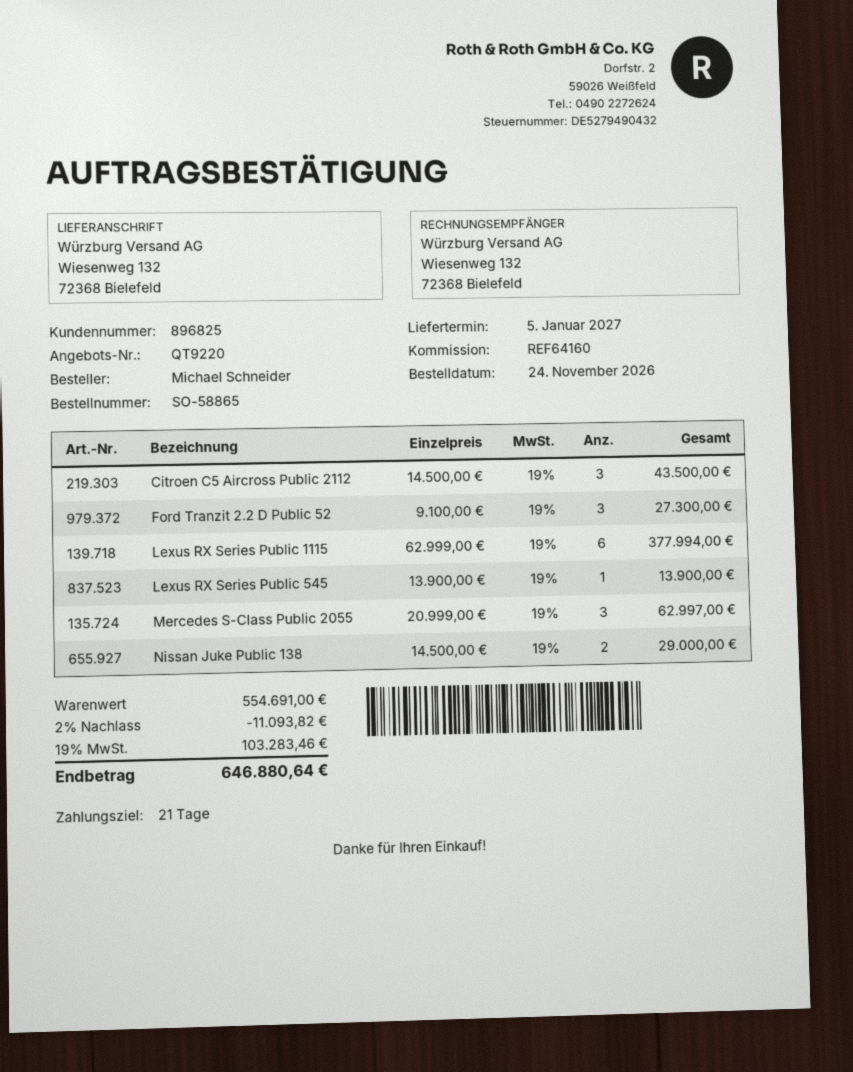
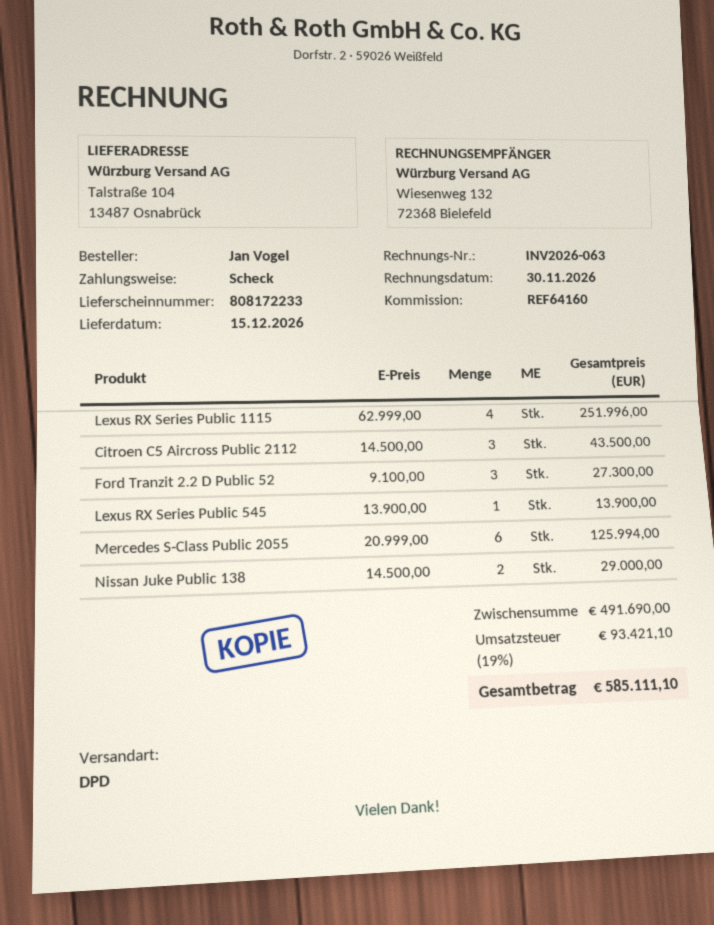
delivery date: 2027-01-05 -> 2026-12-15
ordered by: Michael Schneider -> Jan Vogel
ship to: Wiesenweg 132, 72368 Bielefeld -> Talstraße 104, 13487 Osnabrück
Lexus RX Series Public 1115: 6 x 62999.00 = 377994.00 -> 4 x 62999.00 = 251996.00
Mercedes S-Class Public 2055: 3 x 20999.00 = 62997.00 -> 6 x 20999.00 = 125994.00
subtotal: 554691.00 -> 491690.00
discount: 2% = 11093.82 -> none
tax: 19% = 103283.46 -> 19% = 93421.10
total: 646880.64 -> 585111.10

